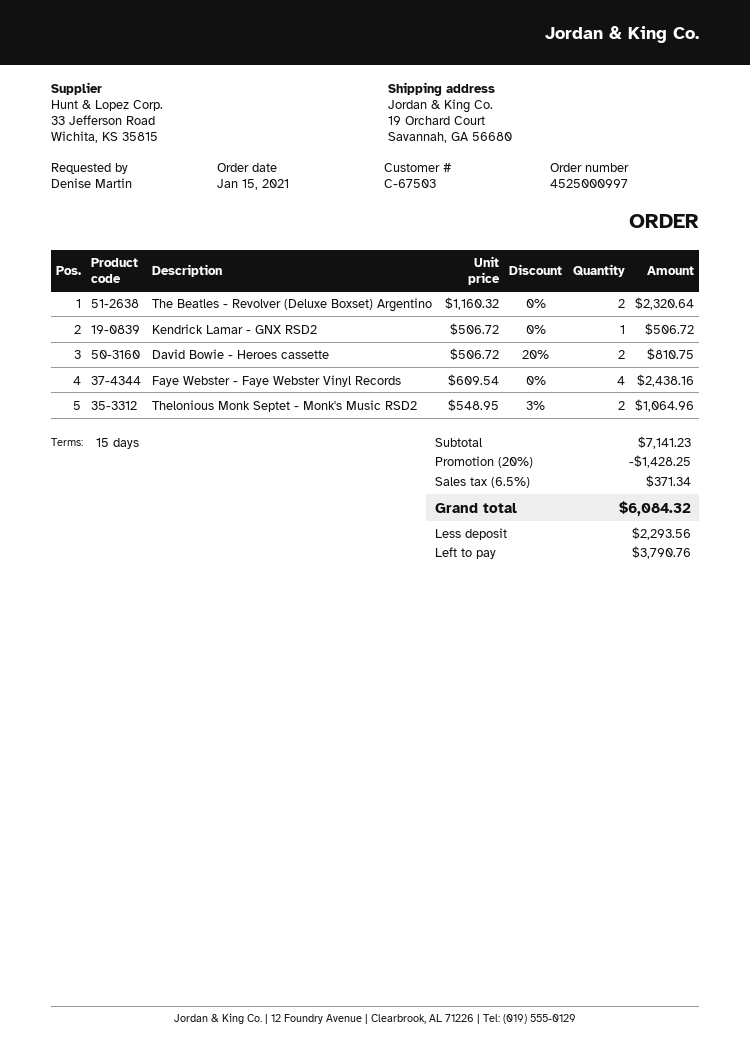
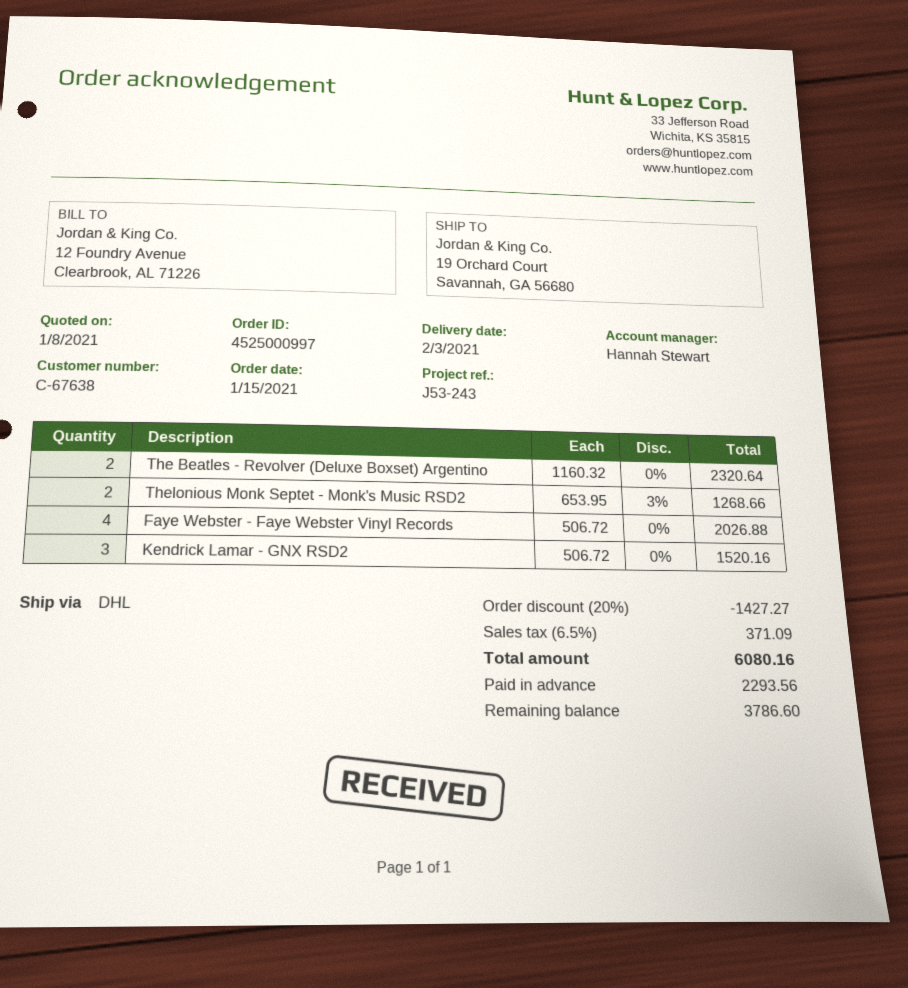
customer number: C-67503 -> C-67638
Kendrick Lamar - GNX RSD2: 1 x 506.72 = 506.72 -> 3 x 506.72 = 1520.16
David Bowie - Heroes cassette: 2 x 506.72 - 20% = 810.75 -> none
Faye Webster - Faye Webster Vinyl Records: 4 x 609.54 = 2438.16 -> 4 x 506.72 = 2026.88
Thelonious Monk Septet - Monk's Music RSD2: 2 x 548.95 - 3% = 1064.96 -> 2 x 653.95 - 3% = 1268.66
discount: 20% = 1428.25 -> 20% = 1427.27
tax: 6.5% = 371.34 -> 6.5% = 371.09
total: 6084.32 -> 6080.16
balance: 3790.76 -> 3786.60

